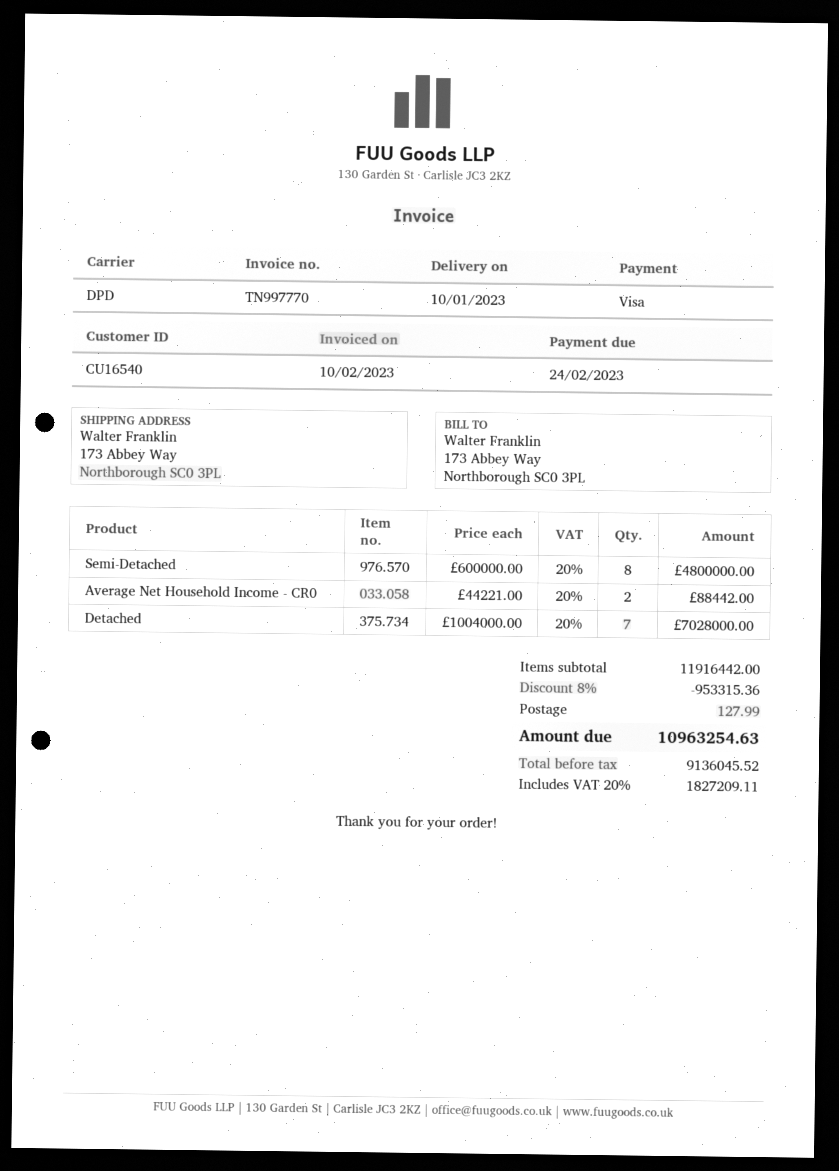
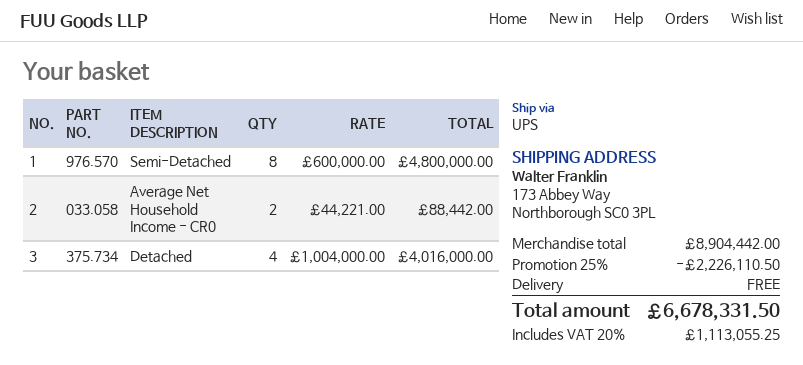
shipping method: DPD -> UPS
Detached: 7 x 1004000.00 = 7028000.00 -> 4 x 1004000.00 = 4016000.00
subtotal: 11916442.00 -> 8904442.00
discount: 8% = 953315.36 -> 25% = 2226110.50
shipping: 127.99 -> 0.00
tax: 20% = 1827209.11 -> 20% = 1113055.25
total: 10963254.63 -> 6678331.50

